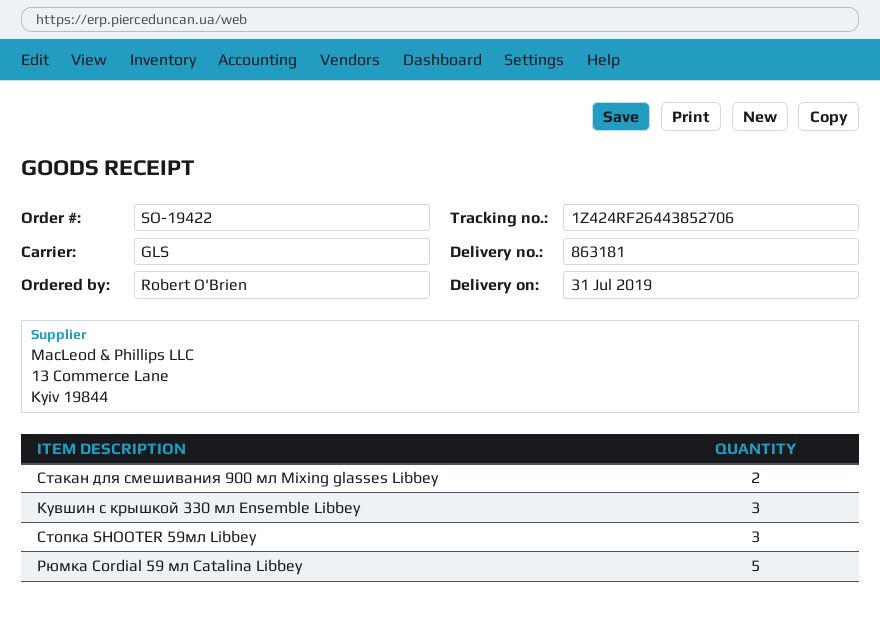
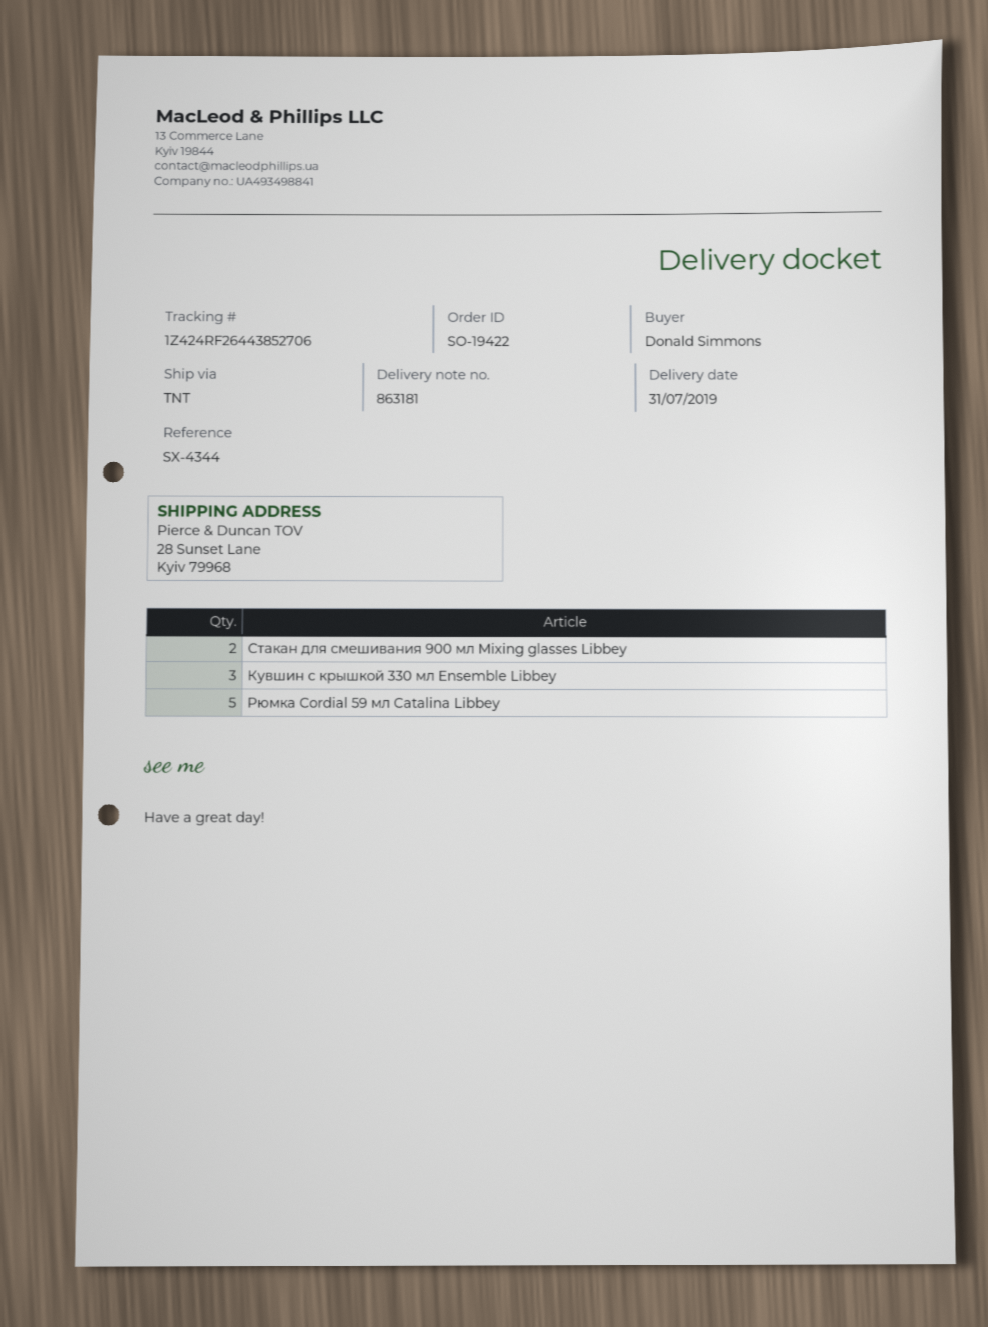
ordered by: Robert O'Brien -> Donald Simmons
shipping method: GLS -> TNT
Стопка SHOOTER 59мл Libbey: 3 -> none

